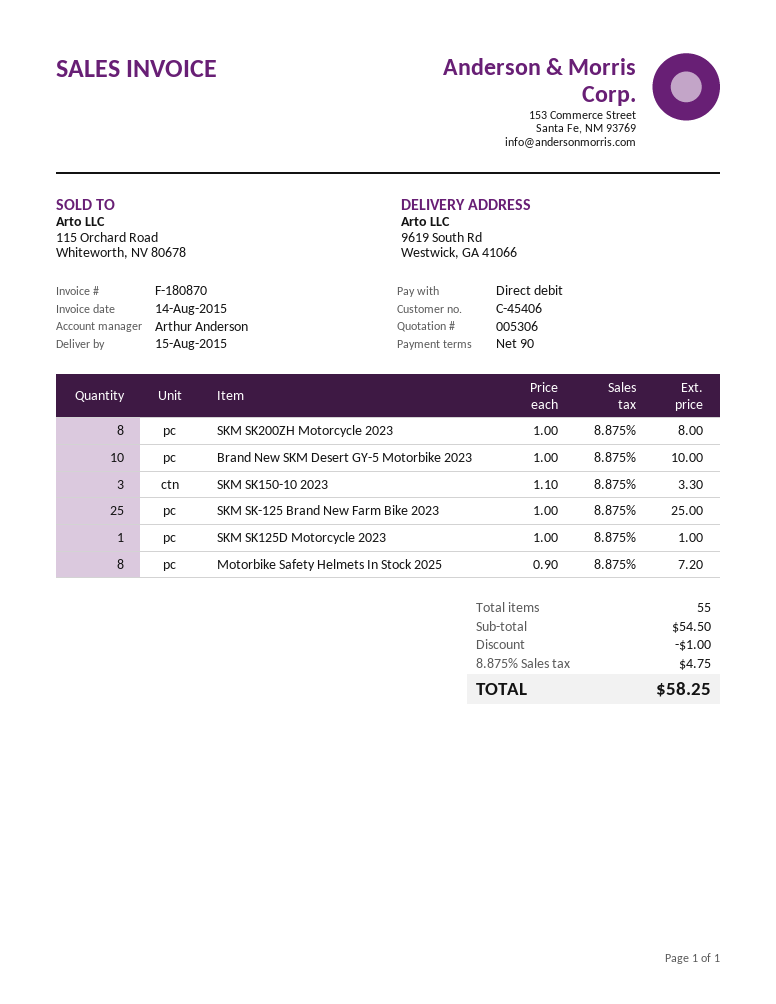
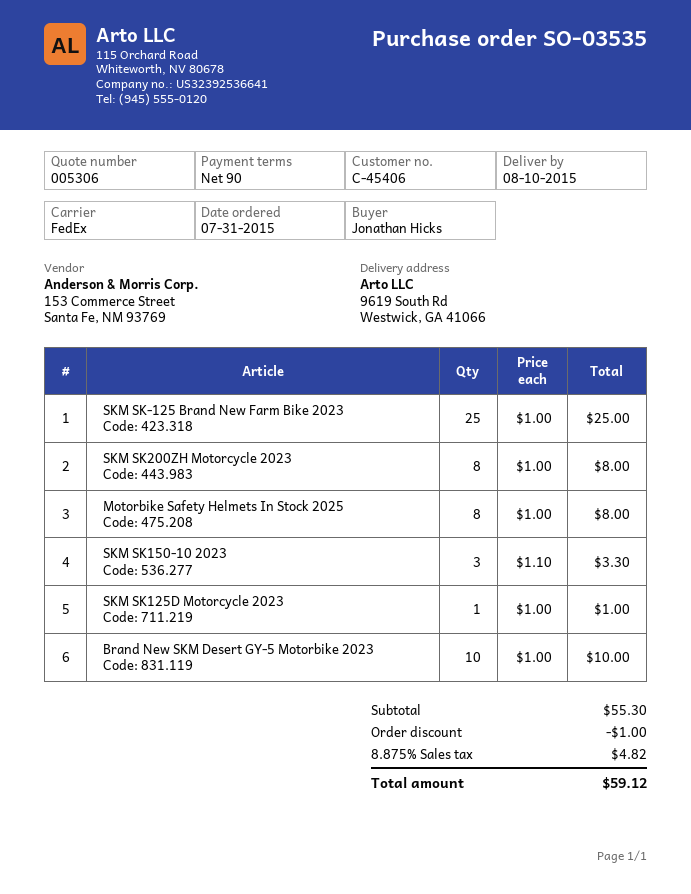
delivery date: 2015-08-15 -> 2015-08-10
Motorbike Safety Helmets In Stock 2025: 8 x 0.90 = 7.20 -> 8 x 1.00 = 8.00
subtotal: 54.50 -> 55.30
tax: 8.875% = 4.75 -> 8.875% = 4.82
total: 58.25 -> 59.12

